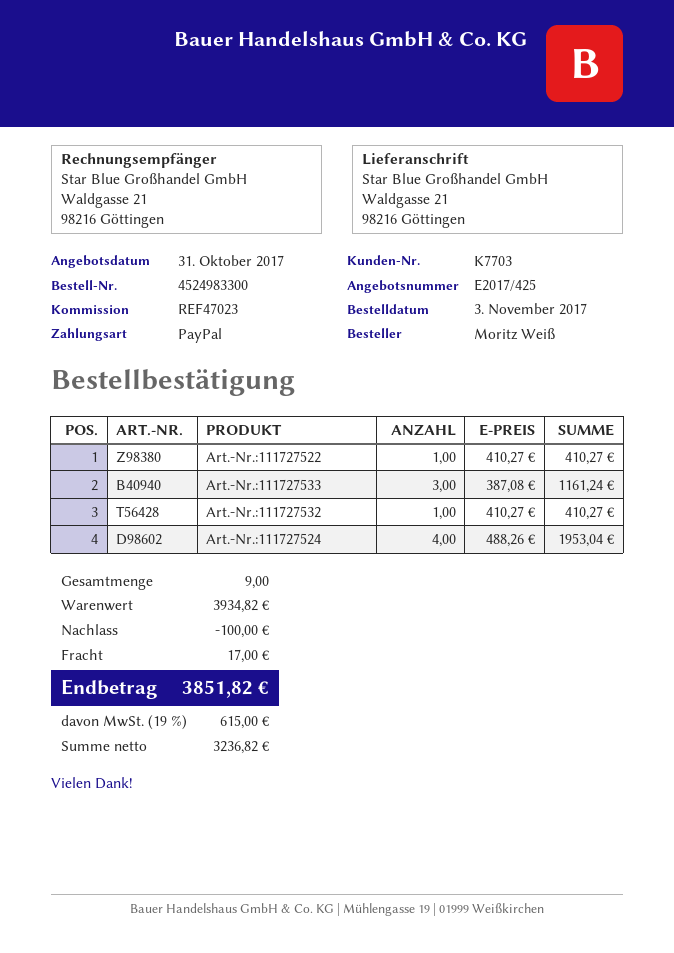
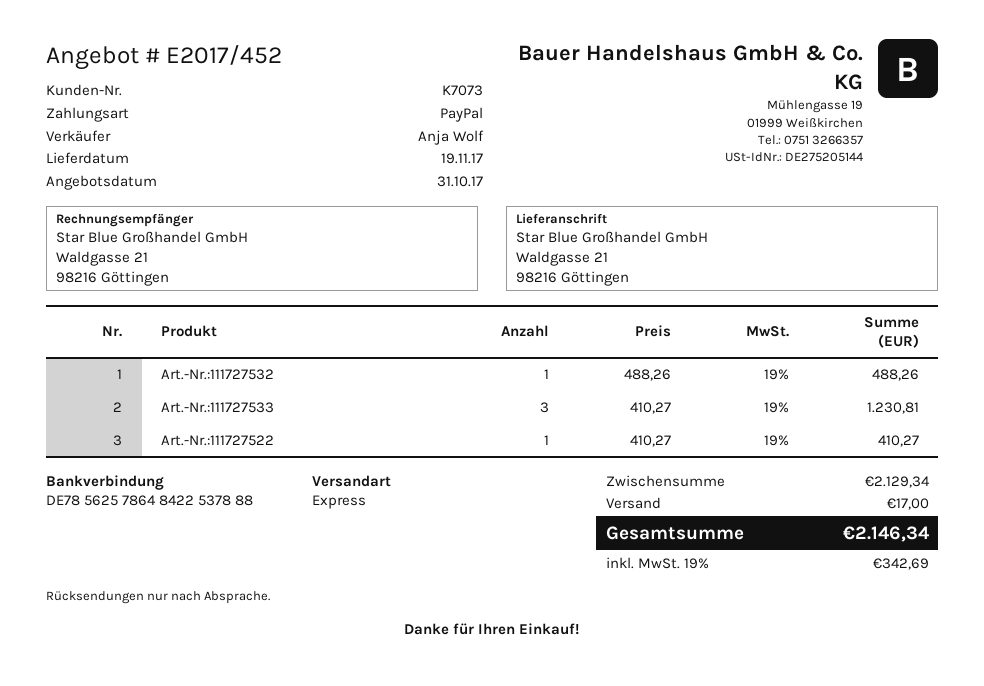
quote number: E2017/425 -> E2017/452
customer number: K7703 -> K7073
Art.-Nr.:111727533: 3 x 387.08 = 1161.24 -> 3 x 410.27 = 1230.81
Art.-Nr.:111727532: 1 x 410.27 = 410.27 -> 1 x 488.26 = 488.26
Art.-Nr.:111727524: 4 x 488.26 = 1953.04 -> none
subtotal: 3934.82 -> 2129.34
discount: 100.00 -> none
tax: 19% = 615.00 -> 19% = 342.69
total: 3851.82 -> 2146.34

